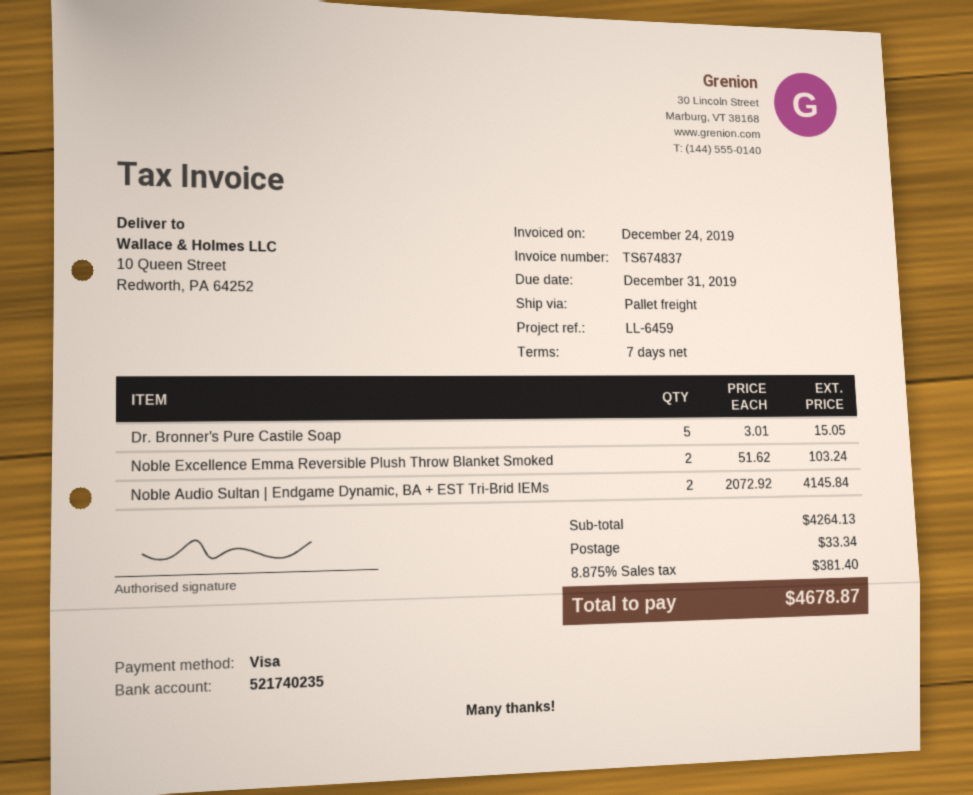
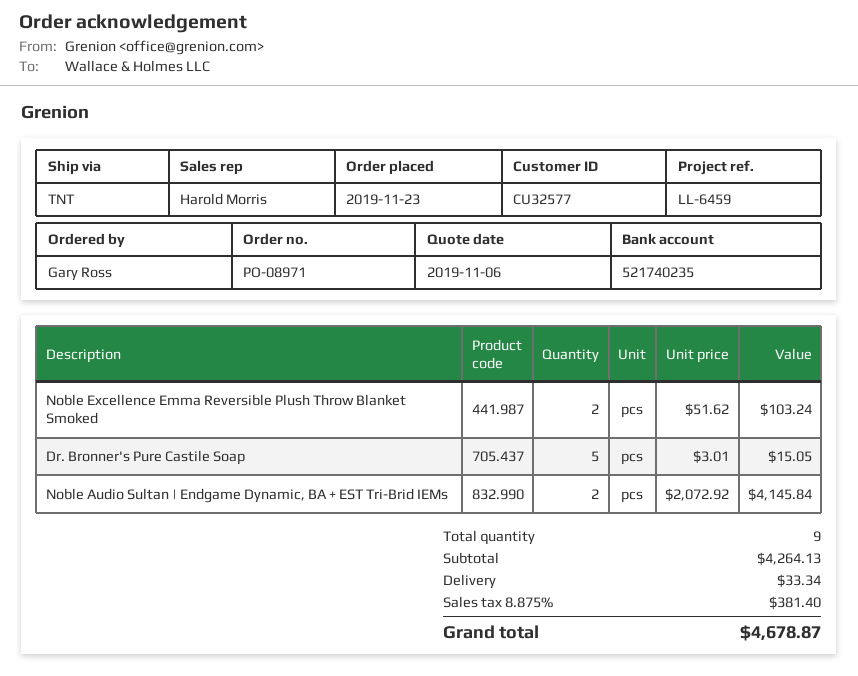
shipping method: pallet freight -> TNT

